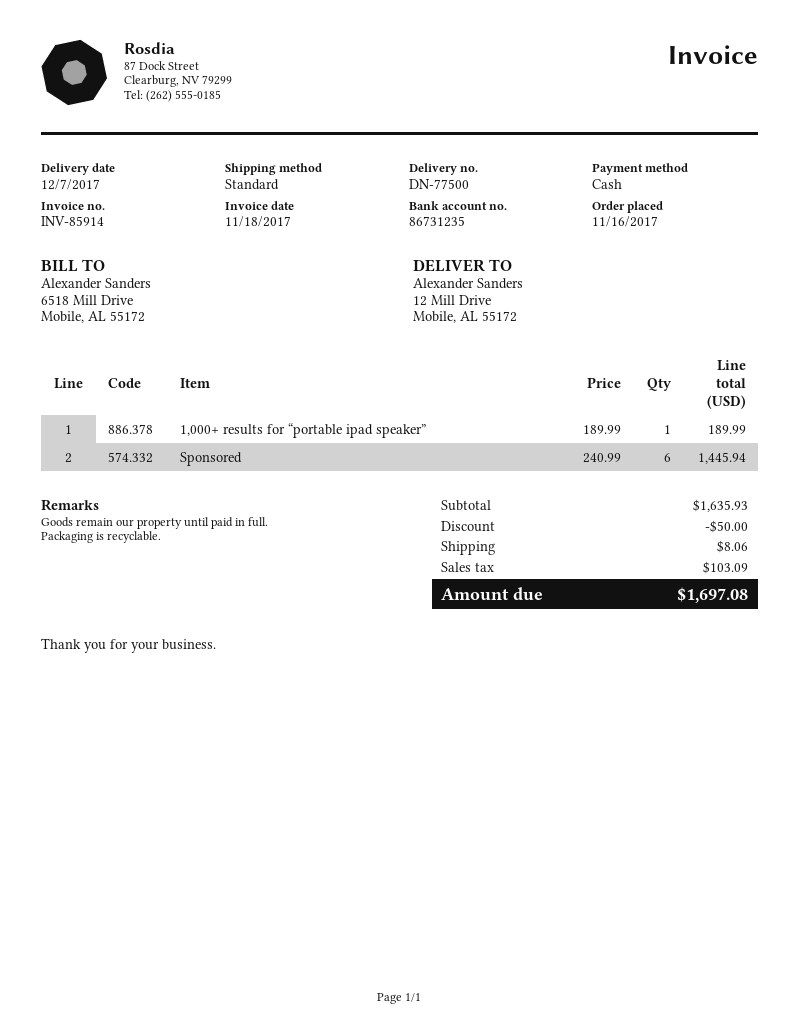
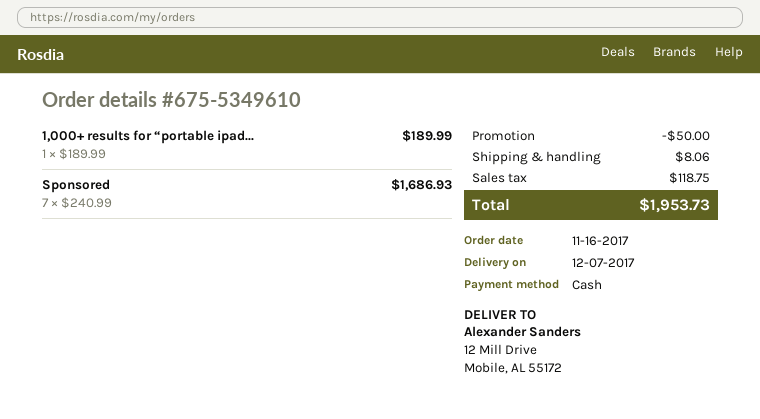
Sponsored: 6 x 240.99 = 1445.94 -> 7 x 240.99 = 1686.93
tax: 103.09 -> 118.75
total: 1697.08 -> 1953.73

